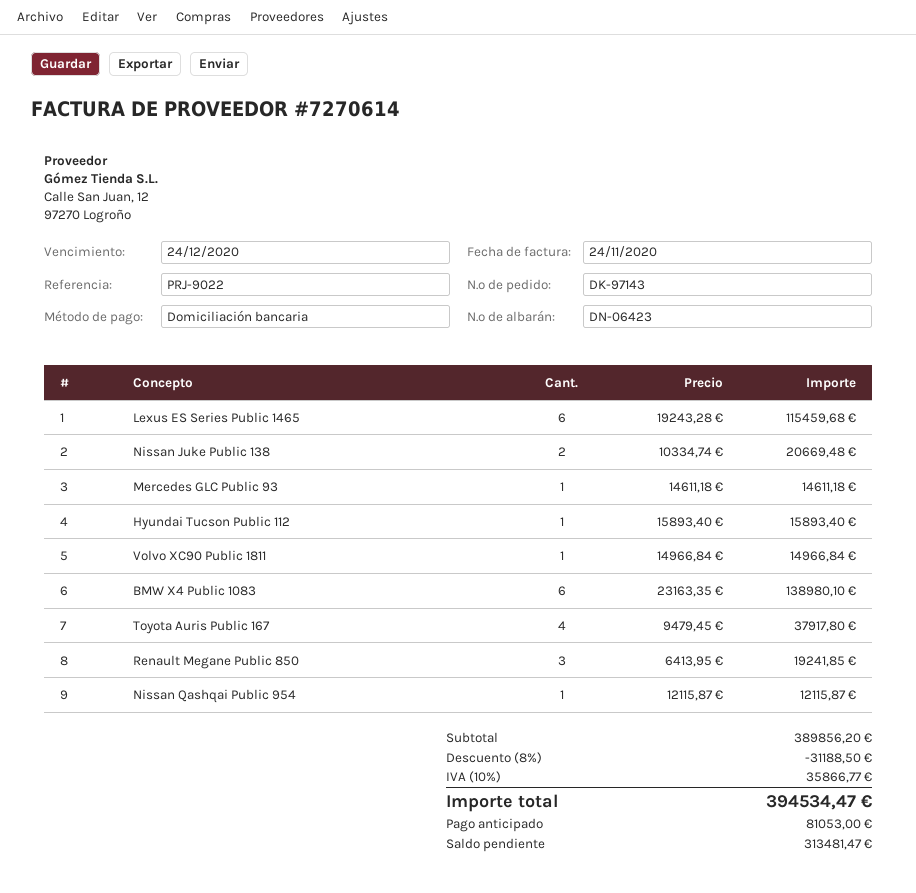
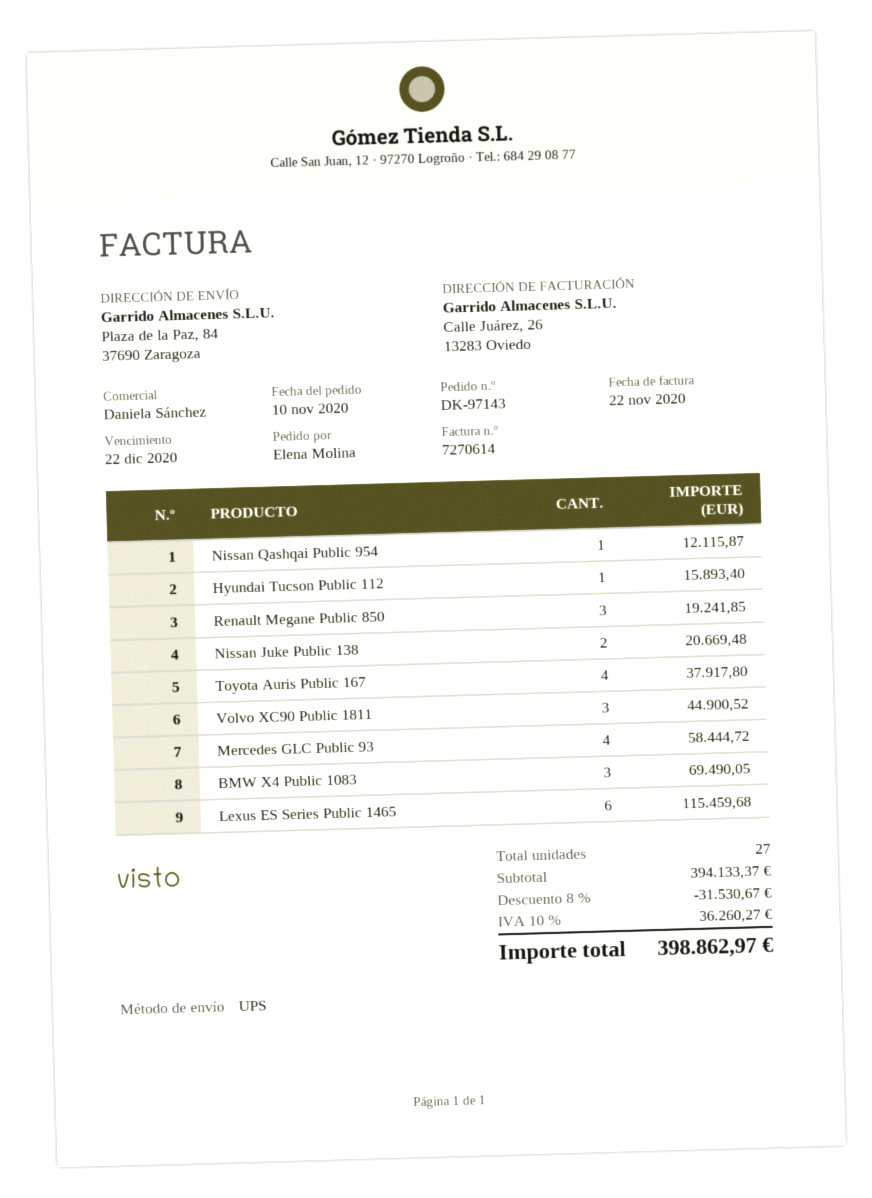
invoice date: 2020-11-24 -> 2020-11-22
due date: 2020-12-24 -> 2020-12-22
Mercedes GLC Public 93: 1 for 14611.18 -> 4 for 58444.72
Volvo XC90 Public 1811: 1 for 14966.84 -> 3 for 44900.52
BMW X4 Public 1083: 6 for 138980.10 -> 3 for 69490.05
subtotal: 389856.20 -> 394133.37
discount: 8% = 31188.50 -> 8% = 31530.67
tax: 10% = 35866.77 -> 10% = 36260.27
total: 394534.47 -> 398862.97

